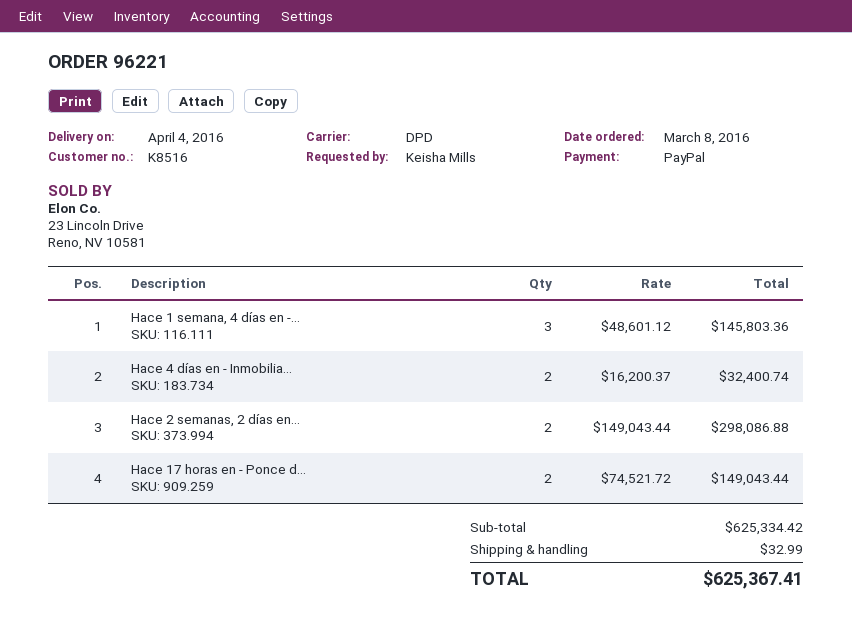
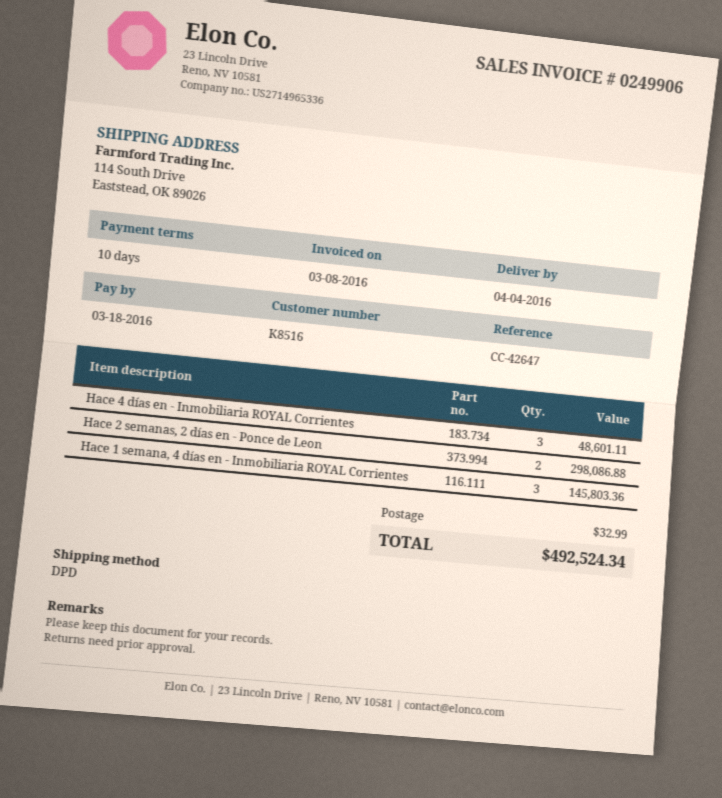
Hace 4 días en - Inmobilia...: 2 for 32400.74 -> 3 for 48601.11
Hace 17 horas en - Ponce d...: 2 for 149043.44 -> none
total: 625367.41 -> 492524.34

